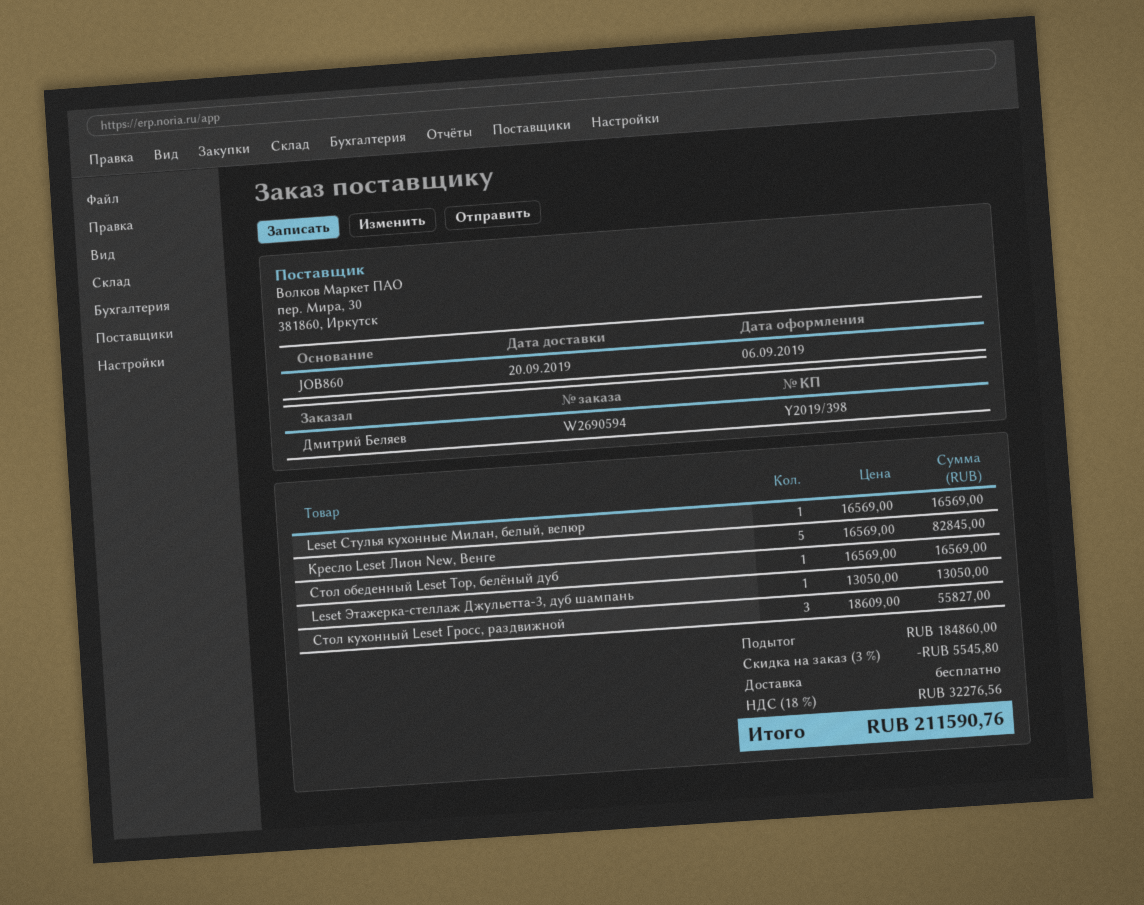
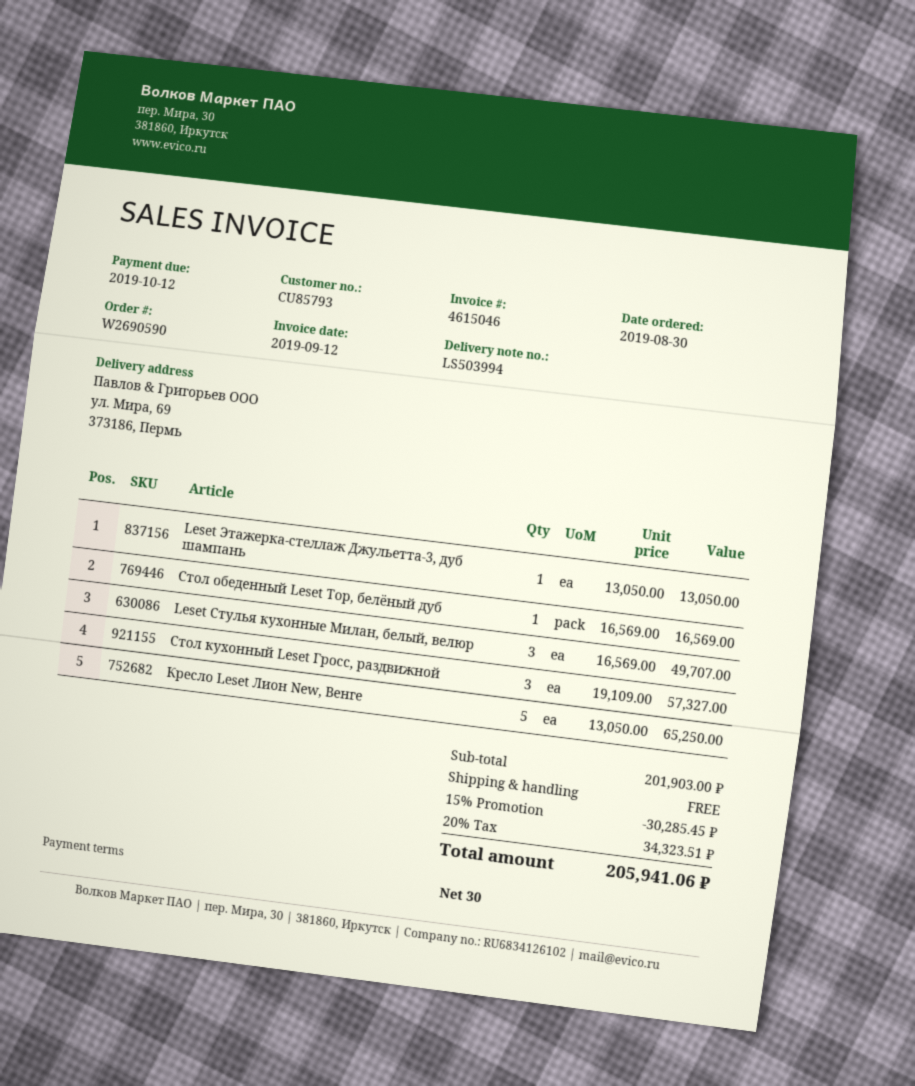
order number: W2690594 -> W2690590
order date: 2019-09-06 -> 2019-08-30
Leset Стулья кухонные Милан, белый, велюр: 1 x 16569.00 = 16569.00 -> 3 x 16569.00 = 49707.00
Кресло Leset Лион New, Венге: 5 x 16569.00 = 82845.00 -> 5 x 13050.00 = 65250.00
Стол кухонный Leset Гросс, раздвижной: 3 x 18609.00 = 55827.00 -> 3 x 19109.00 = 57327.00
subtotal: 184860.00 -> 201903.00
discount: 3% = 5545.80 -> 15% = 30285.45
tax: 18% = 32276.56 -> 20% = 34323.51
total: 211590.76 -> 205941.06

